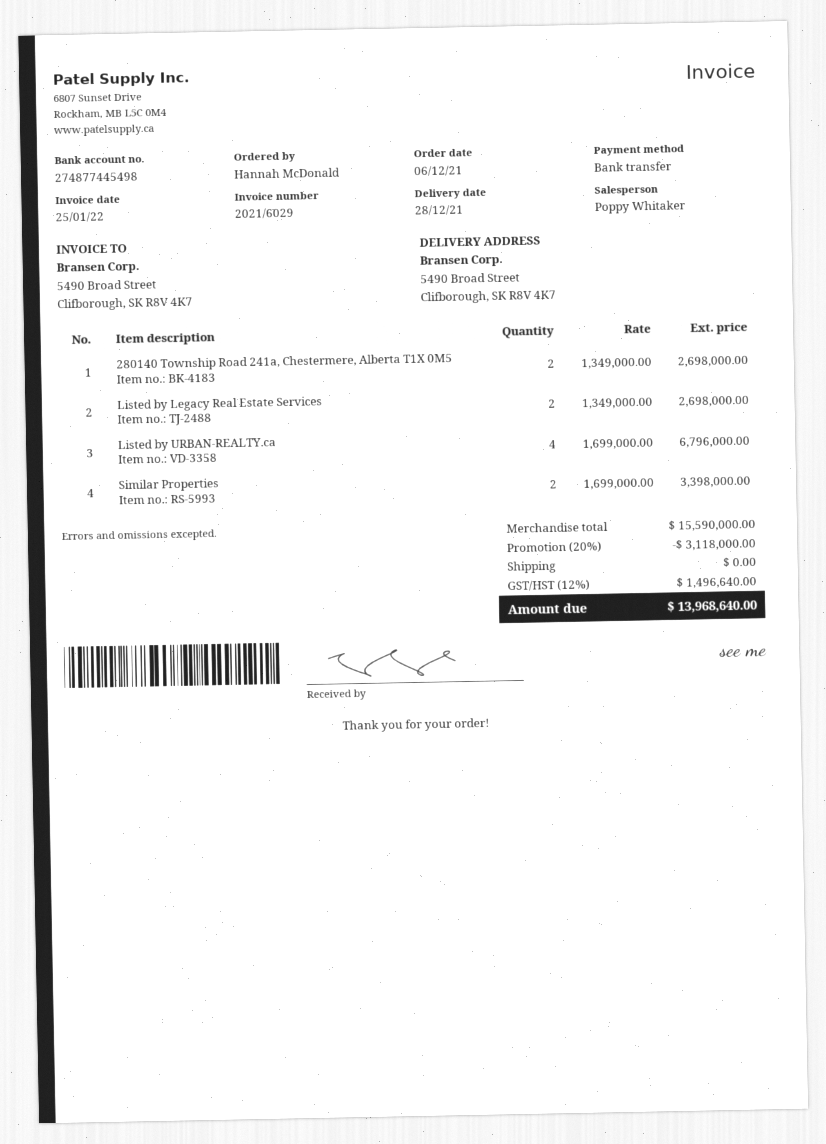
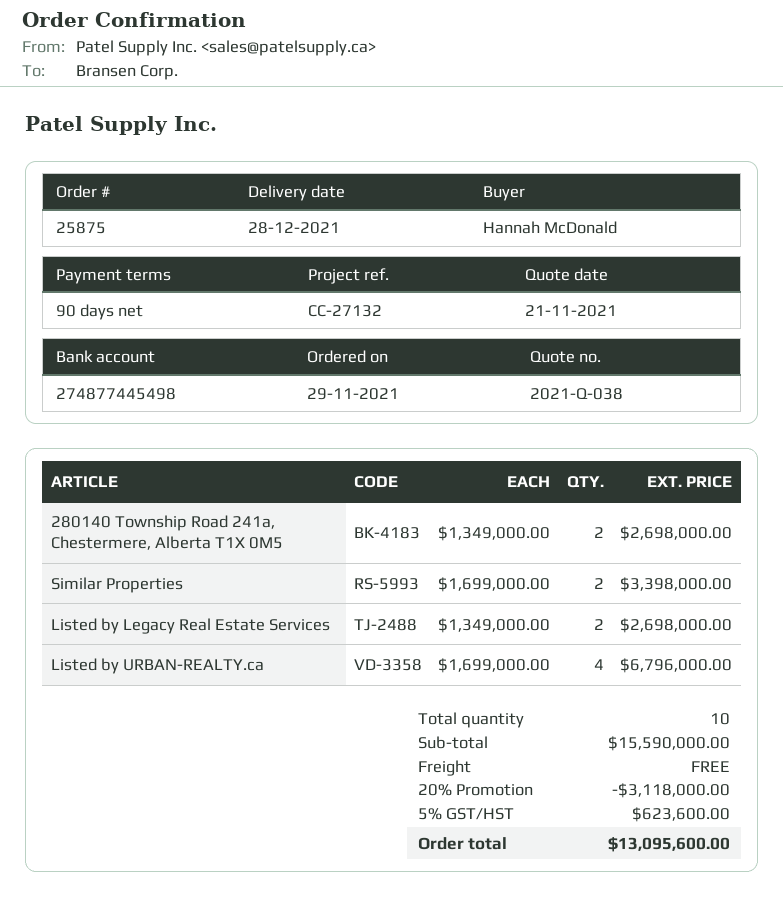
order date: 2021-12-06 -> 2021-11-29
tax: 12% = 1496640.00 -> 5% = 623600.00
total: 13968640.00 -> 13095600.00

